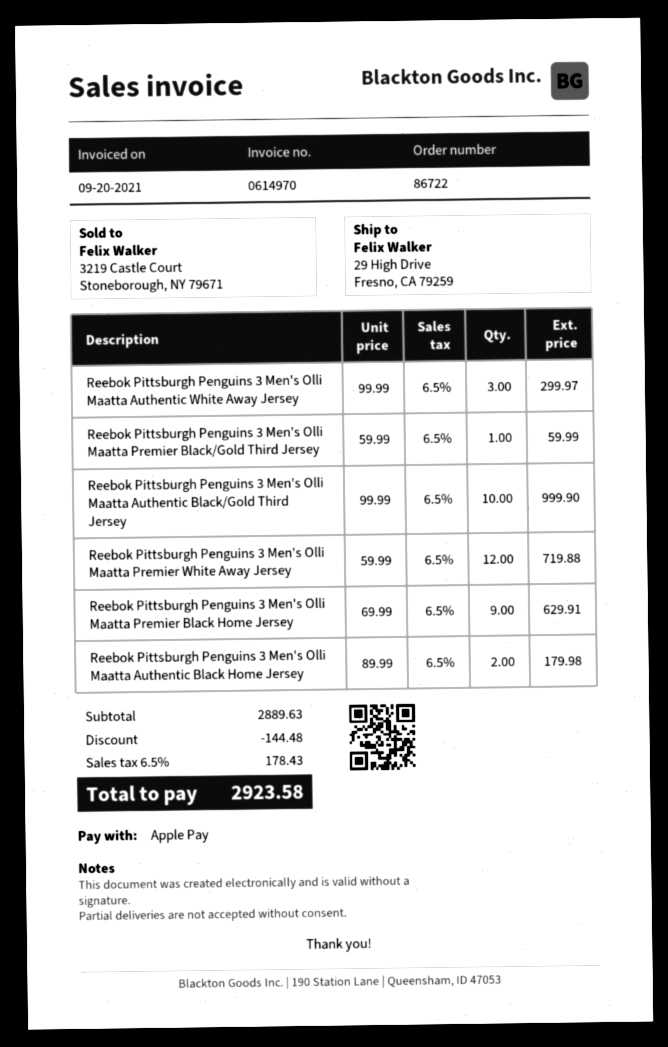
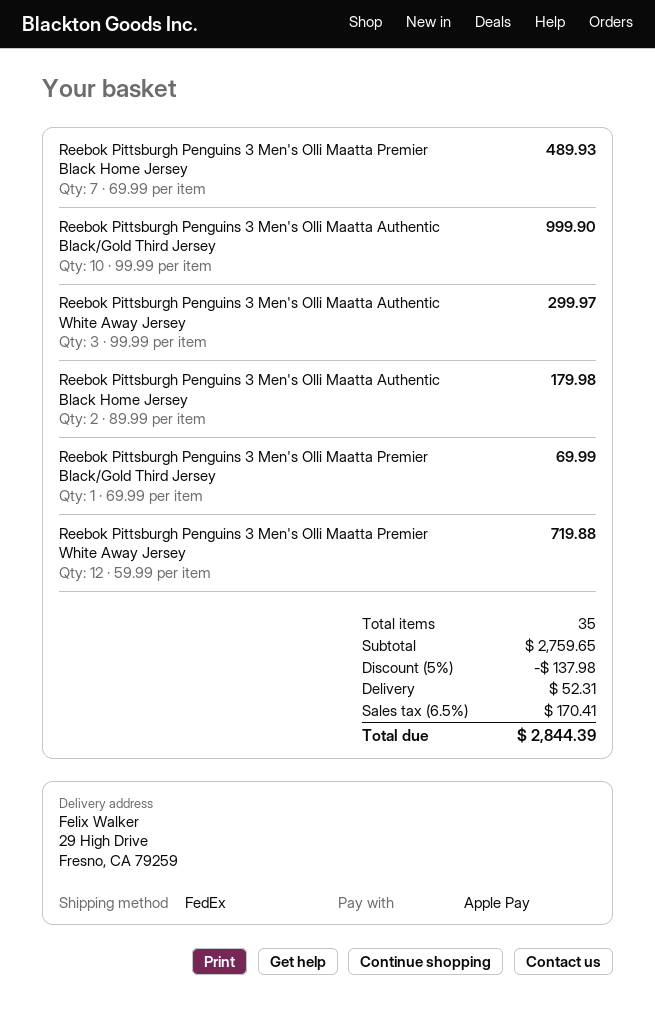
Reebok Pittsburgh Penguins 3 Men's Olli Maatta Premier Black/Gold Third Jersey: 1 x 59.99 = 59.99 -> 1 x 69.99 = 69.99
Reebok Pittsburgh Penguins 3 Men's Olli Maatta Premier Black Home Jersey: 9 x 69.99 = 629.91 -> 7 x 69.99 = 489.93
subtotal: 2889.63 -> 2759.65
discount: 144.48 -> 137.98
shipping: none -> 52.31
tax: 6.5% = 178.43 -> 6.5% = 170.41
total: 2923.58 -> 2844.39

